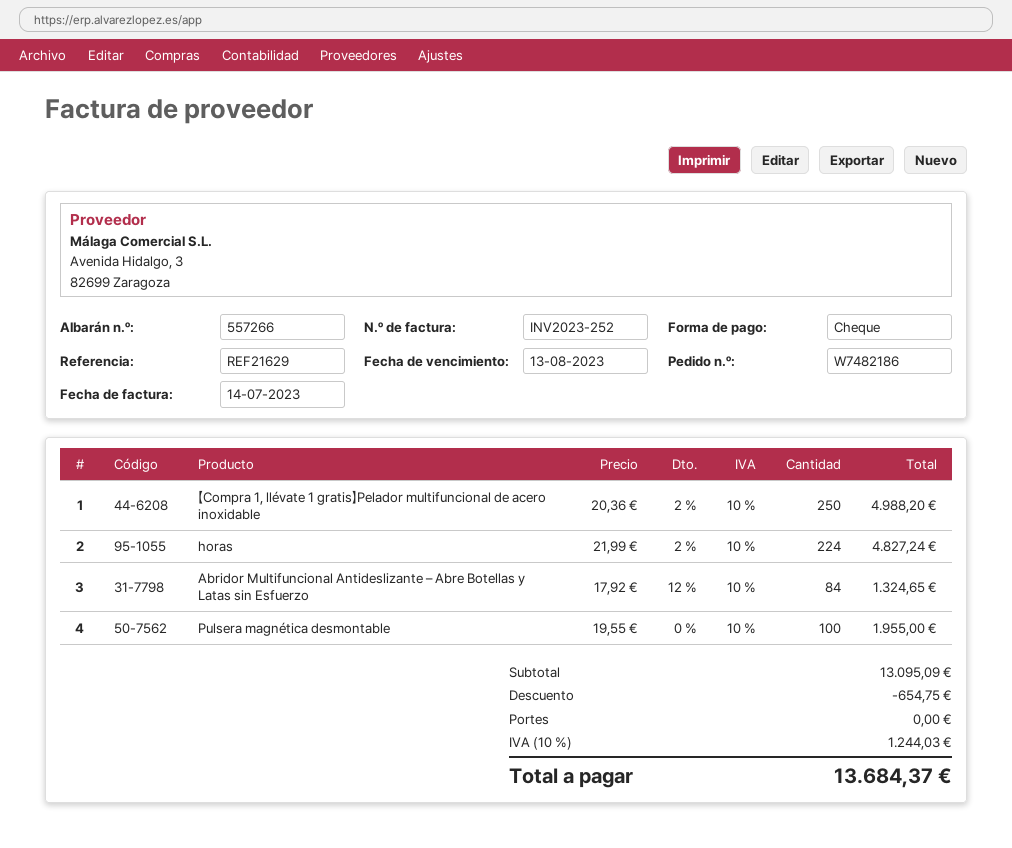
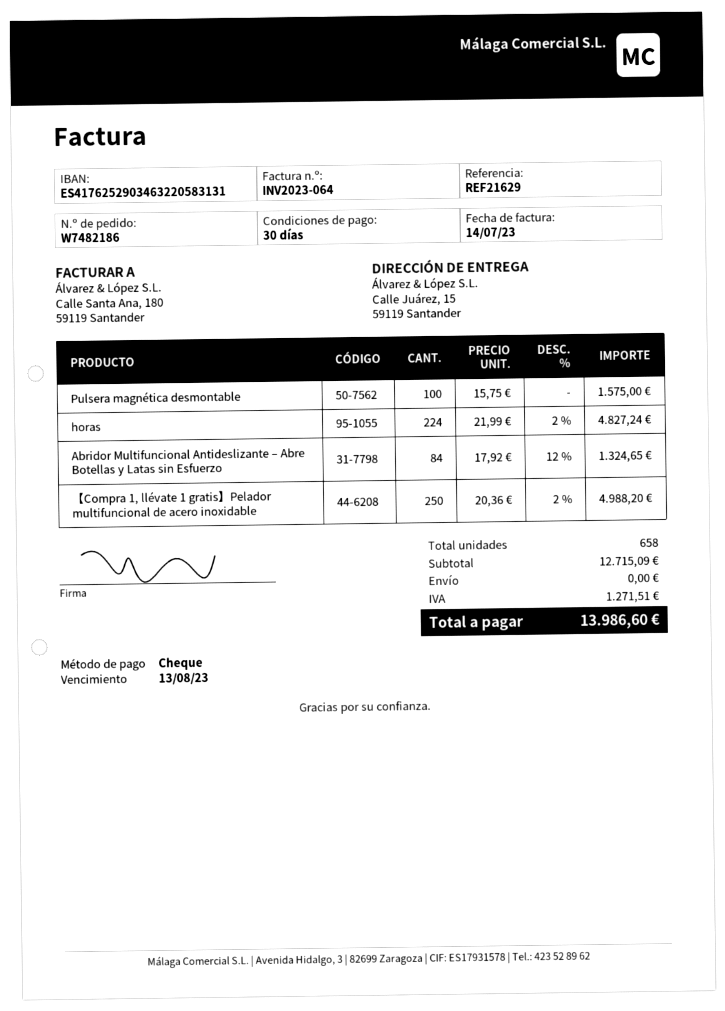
invoice number: INV2023-252 -> INV2023-064
Pulsera magnética desmontable: 100 x 19.55 = 1955.00 -> 100 x 15.75 = 1575.00
subtotal: 13095.09 -> 12715.09
discount: 654.75 -> none
tax: 1244.03 -> 1271.51
total: 13684.37 -> 13986.60

